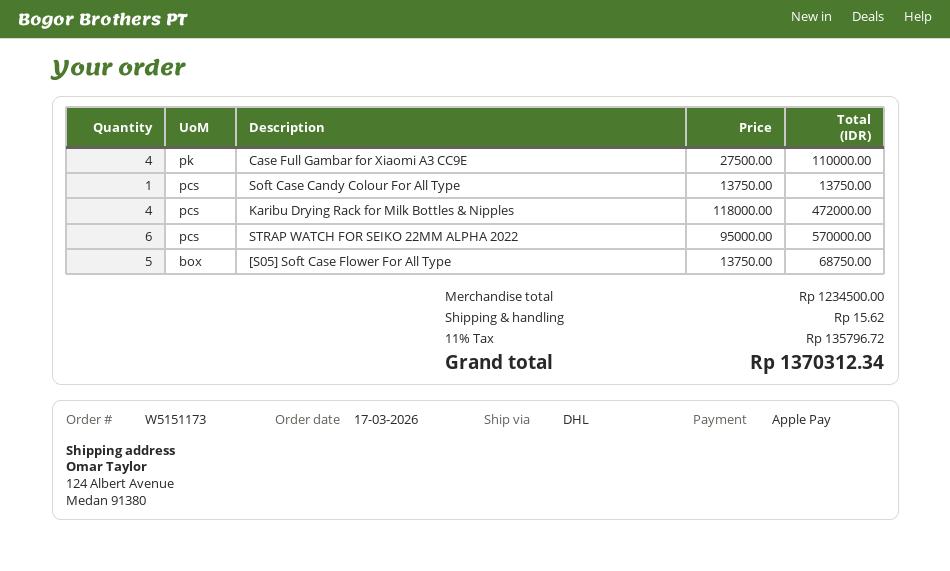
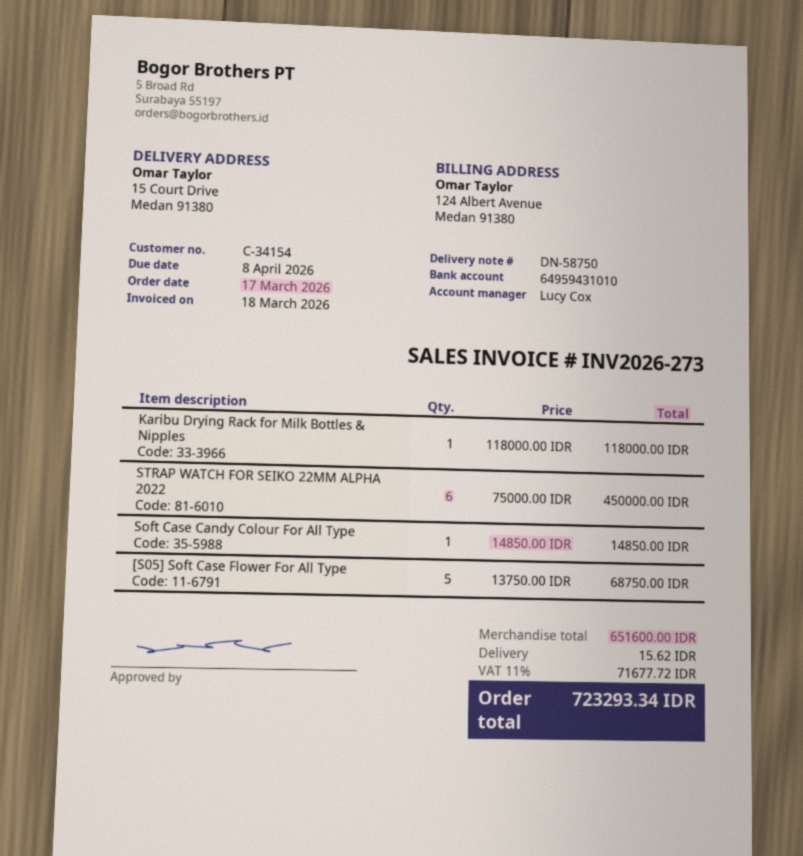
ship to: 124 Albert Avenue, Medan 91380 -> 15 Court Drive, Medan 91380
Case Full Gambar for Xiaomi A3 CC9E: 4 x 27500.00 = 110000.00 -> none
Soft Case Candy Colour For All Type: 1 x 13750.00 = 13750.00 -> 1 x 14850.00 = 14850.00
Karibu Drying Rack for Milk Bottles & Nipples: 4 x 118000.00 = 472000.00 -> 1 x 118000.00 = 118000.00
STRAP WATCH FOR SEIKO 22MM ALPHA 2022: 6 x 95000.00 = 570000.00 -> 6 x 75000.00 = 450000.00
subtotal: 1234500.00 -> 651600.00
tax: 11% = 135796.72 -> 11% = 71677.72
total: 1370312.34 -> 723293.34

